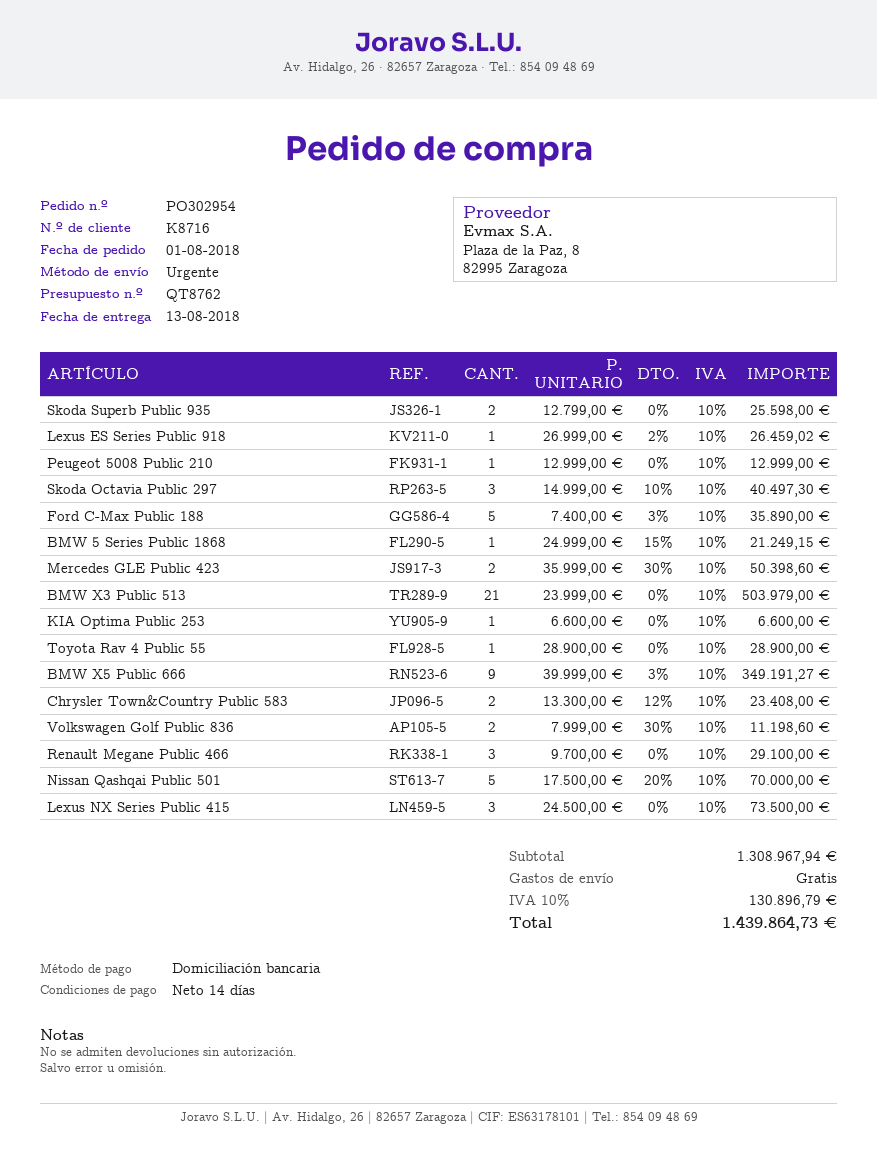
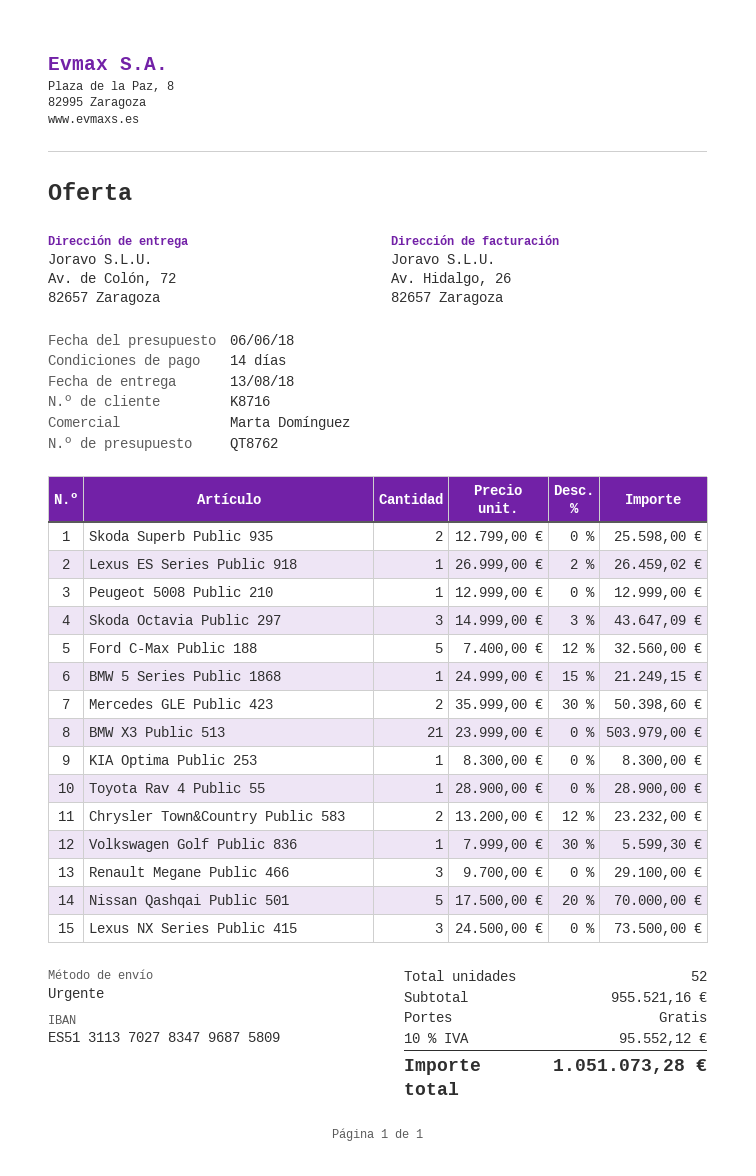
Skoda Octavia Public 297: 3 x 14999.00 - 10% = 40497.30 -> 3 x 14999.00 - 3% = 43647.09
Ford C-Max Public 188: 5 x 7400.00 - 3% = 35890.00 -> 5 x 7400.00 - 12% = 32560.00
KIA Optima Public 253: 1 x 6600.00 = 6600.00 -> 1 x 8300.00 = 8300.00
BMW X5 Public 666: 9 x 39999.00 - 3% = 349191.27 -> none
Chrysler Town&Country Public 583: 2 x 13300.00 - 12% = 23408.00 -> 2 x 13200.00 - 12% = 23232.00
Volkswagen Golf Public 836: 2 x 7999.00 - 30% = 11198.60 -> 1 x 7999.00 - 30% = 5599.30
subtotal: 1308967.94 -> 955521.16
tax: 10% = 130896.79 -> 10% = 95552.12
total: 1439864.73 -> 1051073.28

